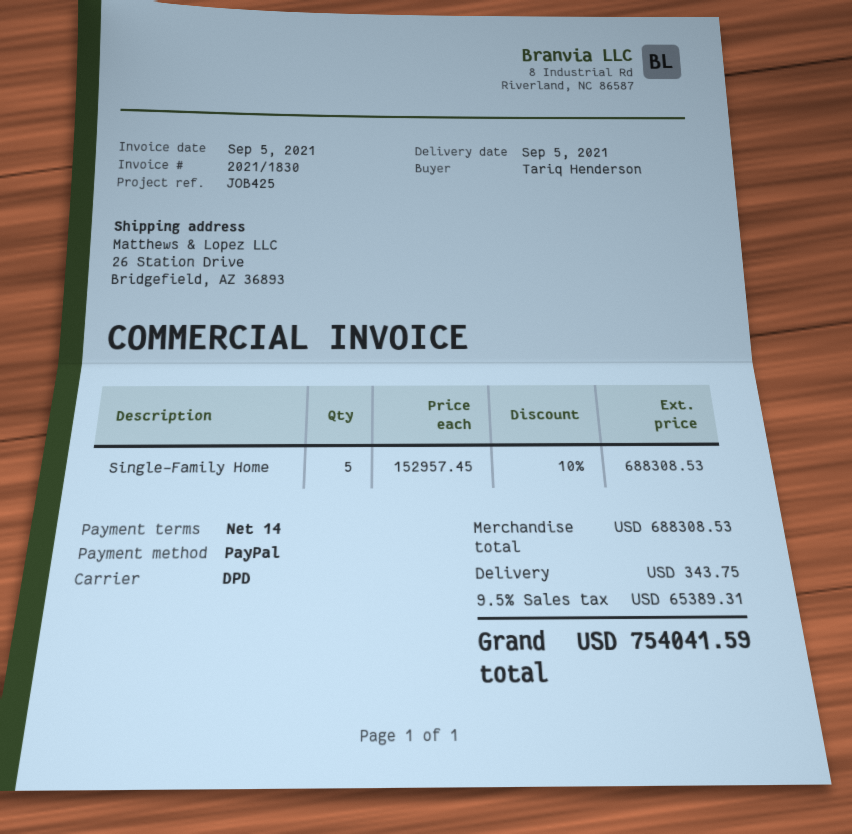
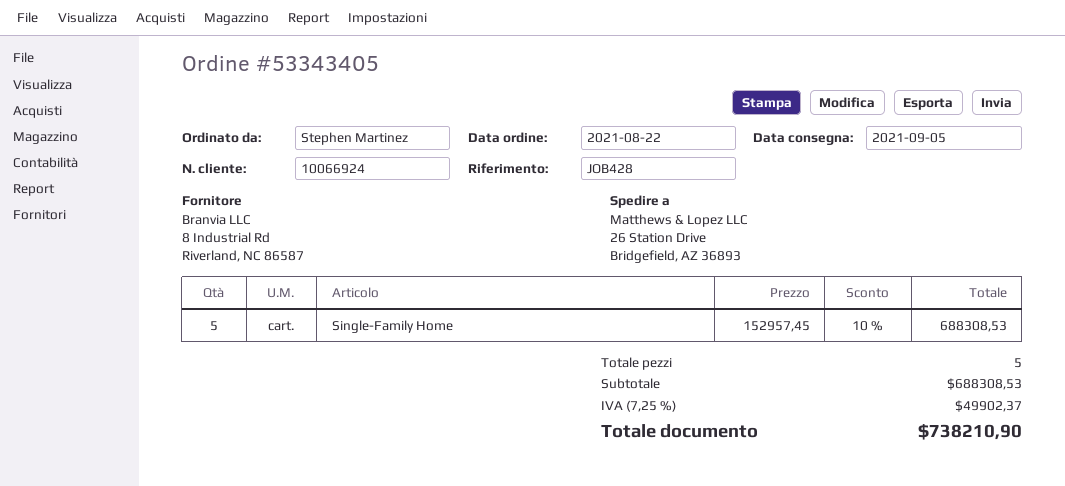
reference: JOB425 -> JOB428
ordered by: Tariq Henderson -> Stephen Martinez
shipping: 343.75 -> none
tax: 9.5% = 65389.31 -> 7.25% = 49902.37
total: 754041.59 -> 738210.90

